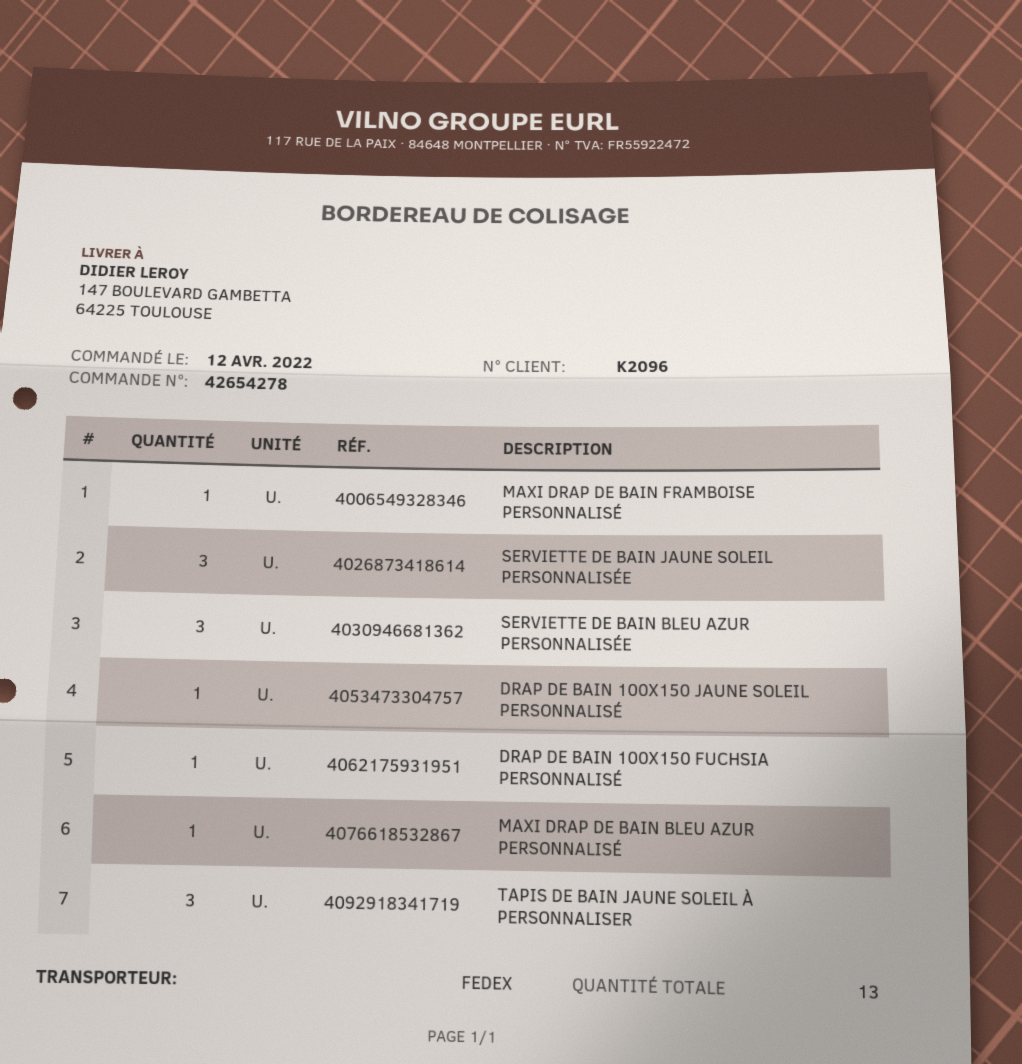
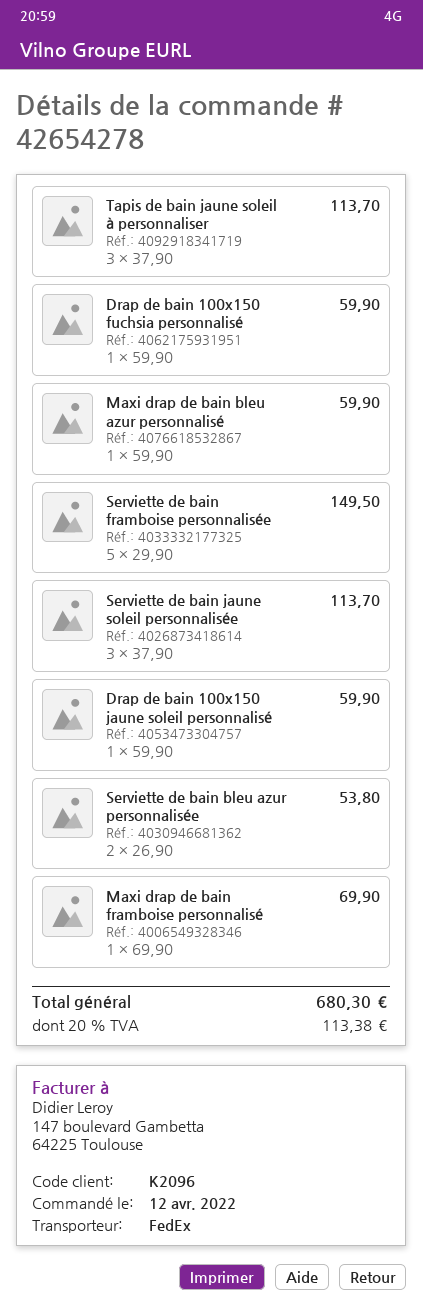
SERVIETTE DE BAIN BLEU AZUR PERSONNALISÉE: 3 -> 2
Serviette de bain framboise personnalisée: none -> 5

